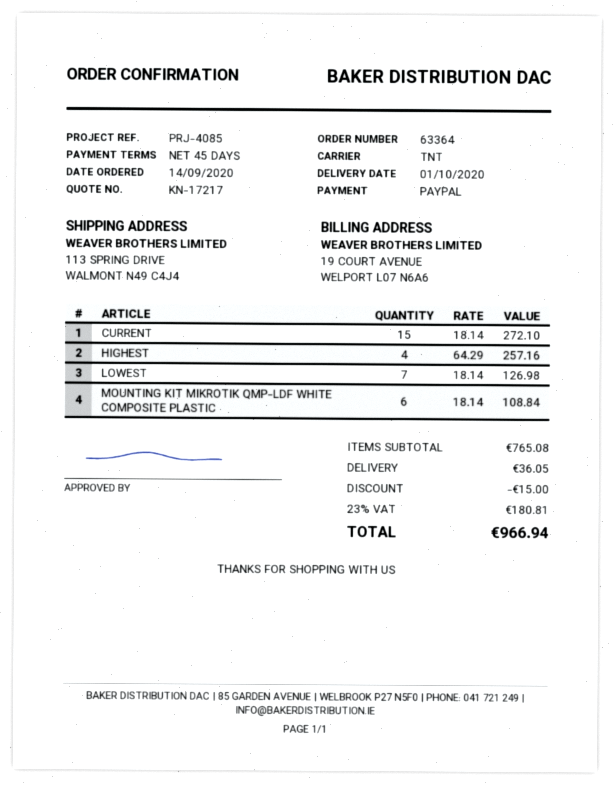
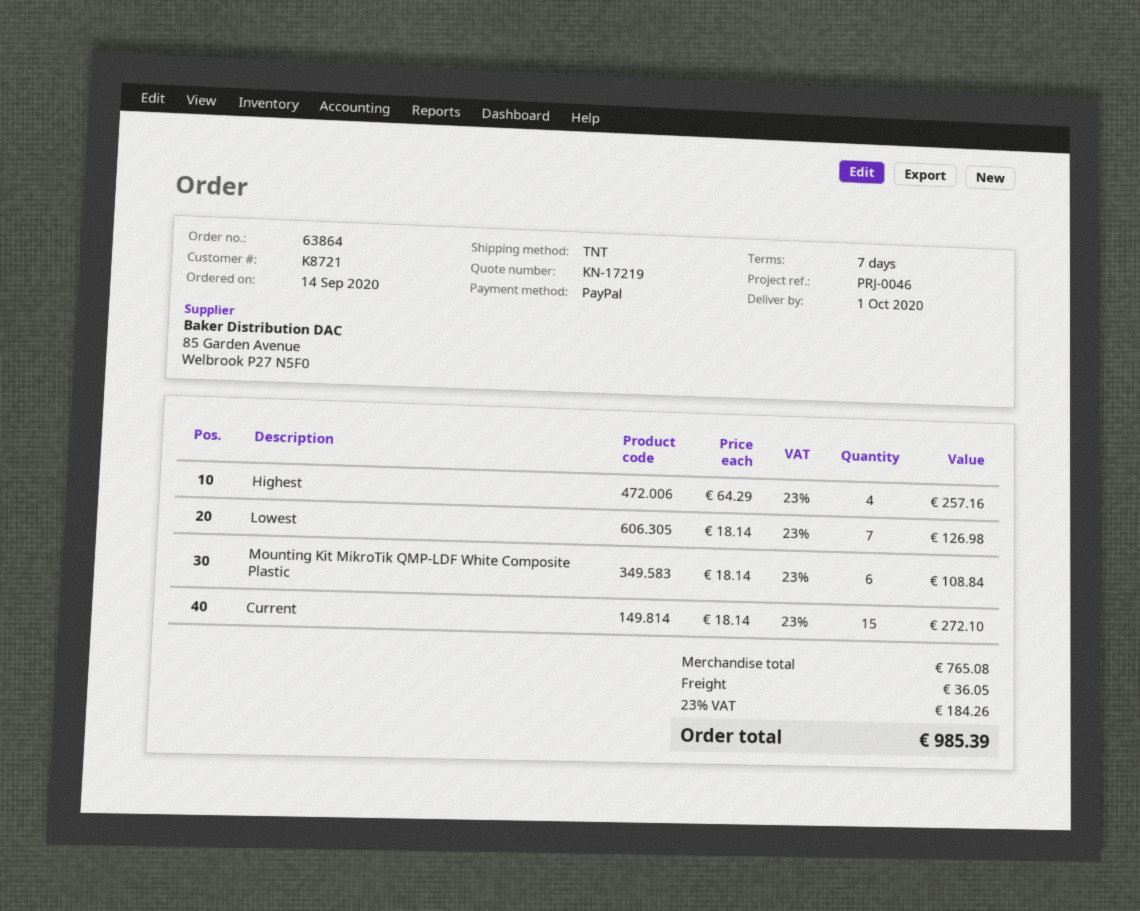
quote number: KN-17217 -> KN-17219
order number: 63364 -> 63864
payment terms: 45 days -> 7 days
reference: PRJ-4085 -> PRJ-0046
discount: 15.00 -> none
tax: 23% = 180.81 -> 23% = 184.26
total: 966.94 -> 985.39

